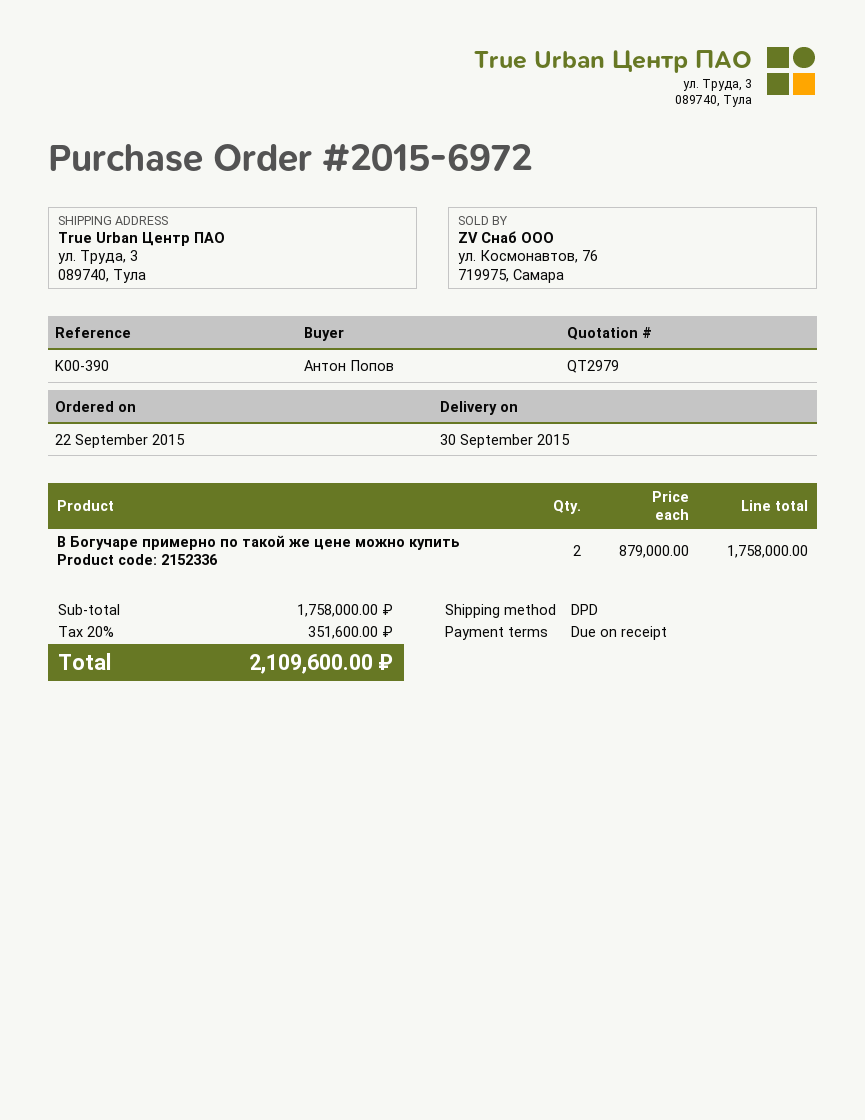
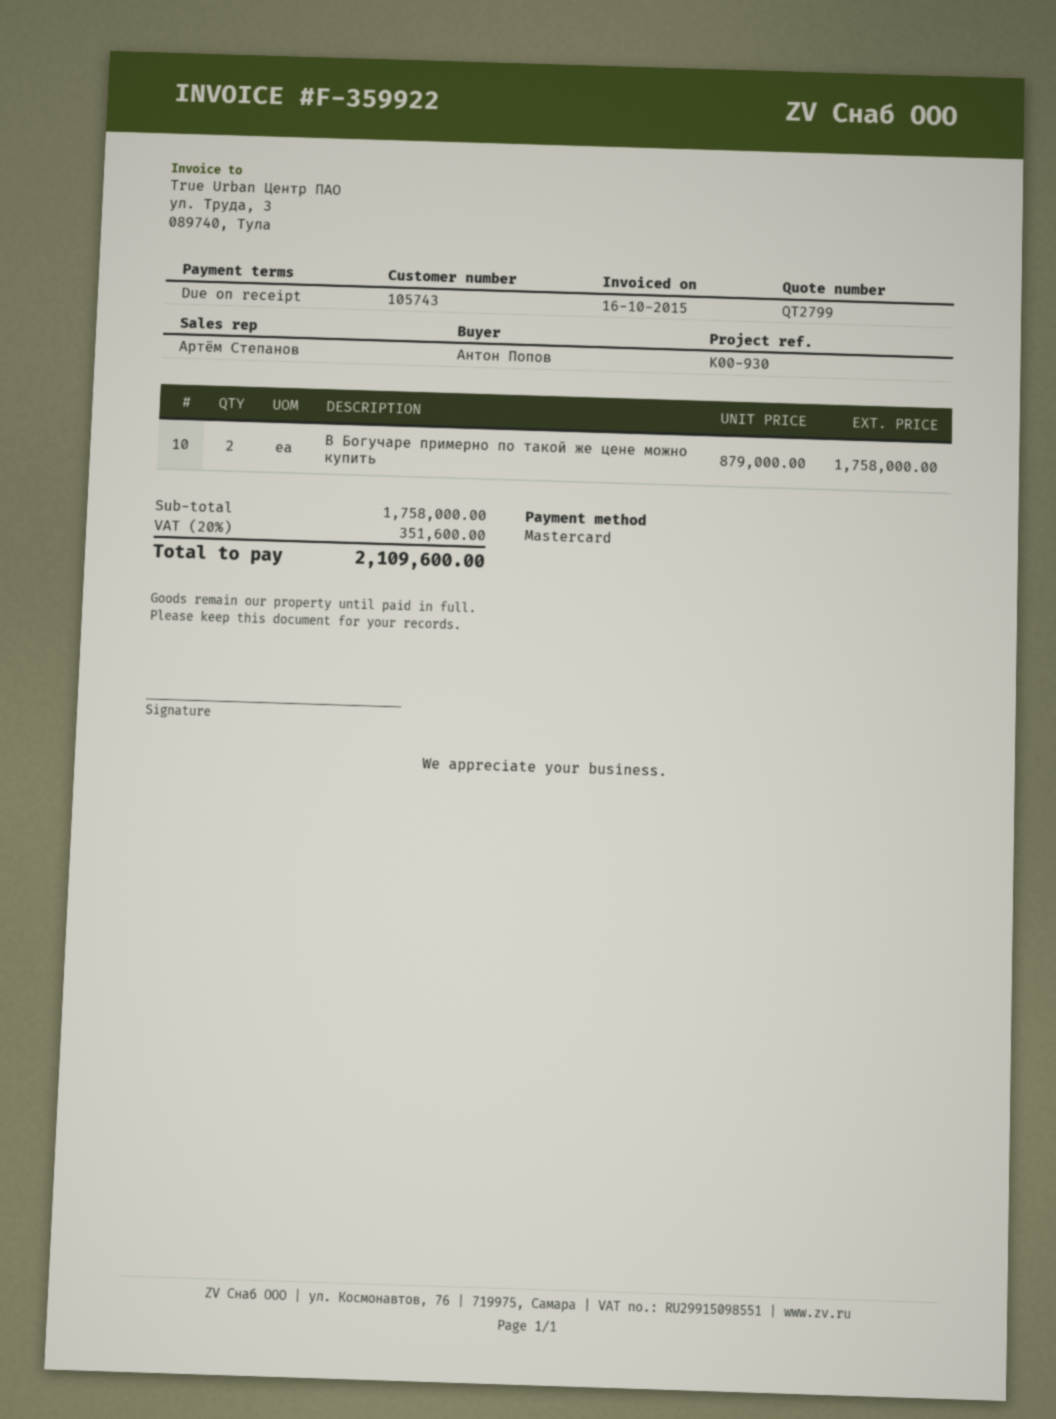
quote number: QT2979 -> QT2799
reference: K00-390 -> K00-930

